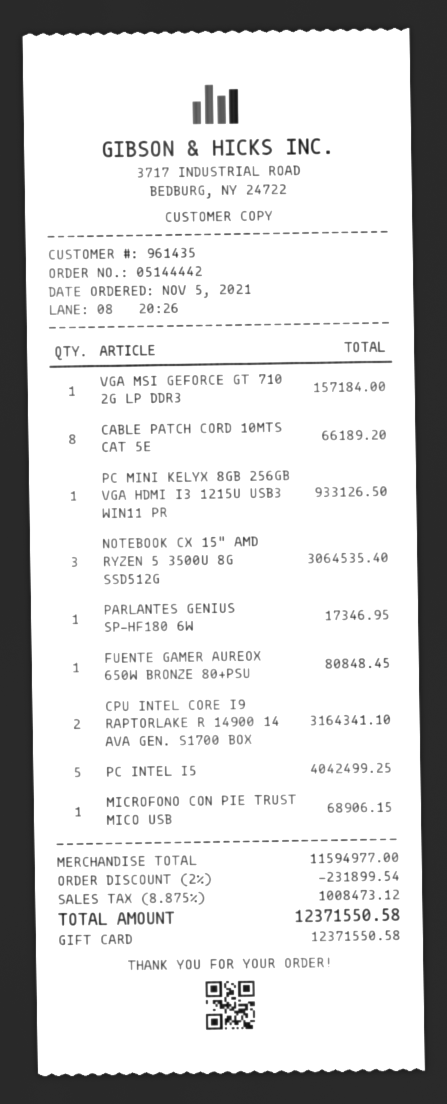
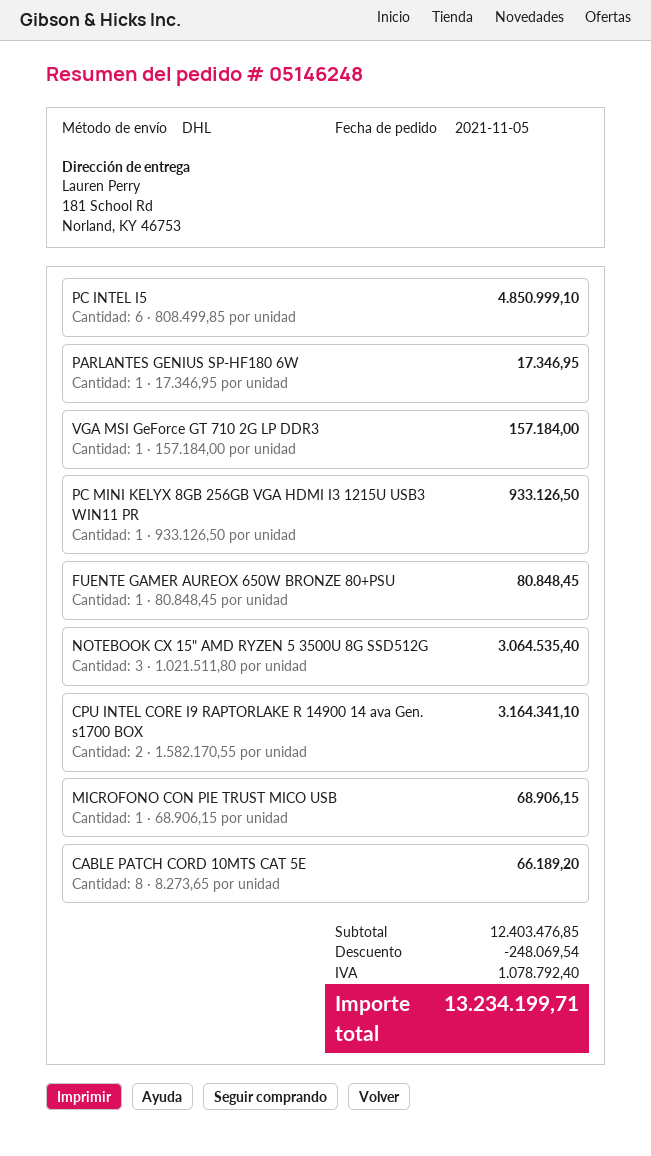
order number: 05144442 -> 05146248
PC INTEL I5: 5 for 4042499.25 -> 6 for 4850999.10
subtotal: 11594977.00 -> 12403476.85
discount: 231899.54 -> 248069.54
tax: 1008473.12 -> 1078792.40
total: 12371550.58 -> 13234199.71

